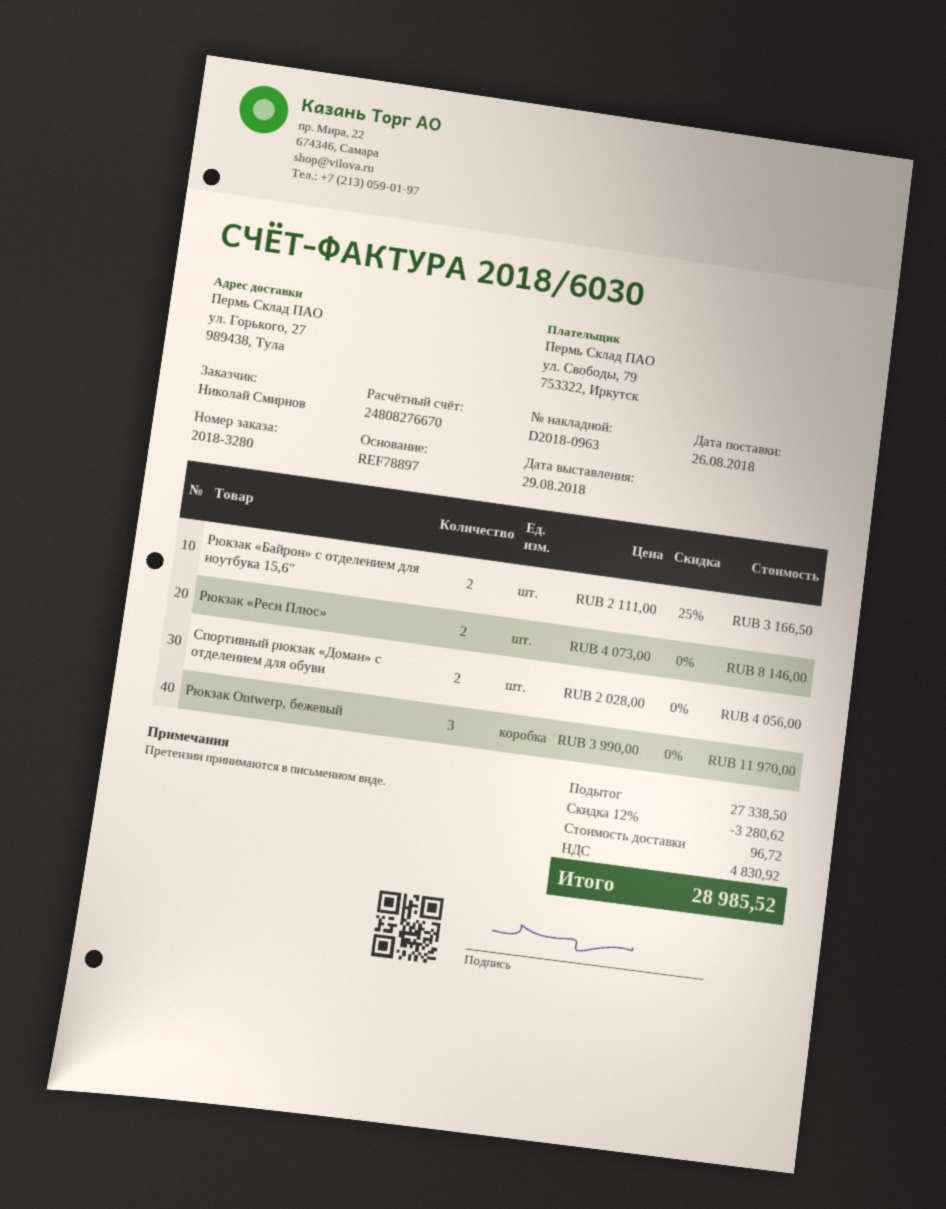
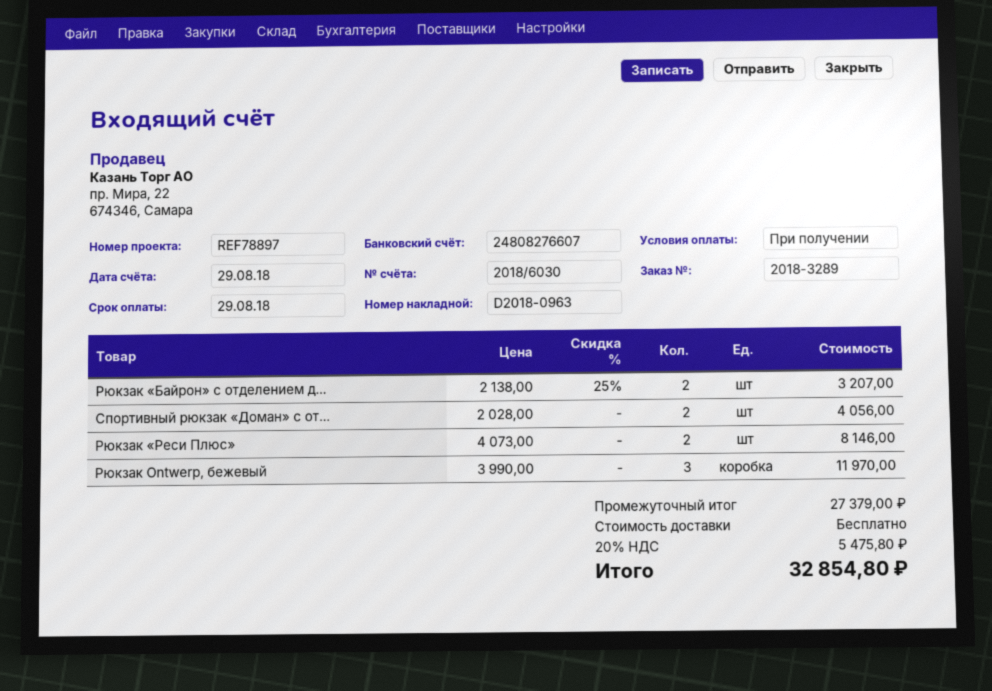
order number: 2018-3280 -> 2018-3289
bank account: 24808276670 -> 24808276607
Рюкзак «Байрон» с отделением для ноутбука 15,6": 2 x 2111.00 - 25% = 3166.50 -> 2 x 2138.00 - 25% = 3207.00
subtotal: 27338.50 -> 27379.00
discount: 12% = 3280.62 -> none
shipping: 96.72 -> 0.00
tax: 4830.92 -> 5475.80
total: 28985.52 -> 32854.80

